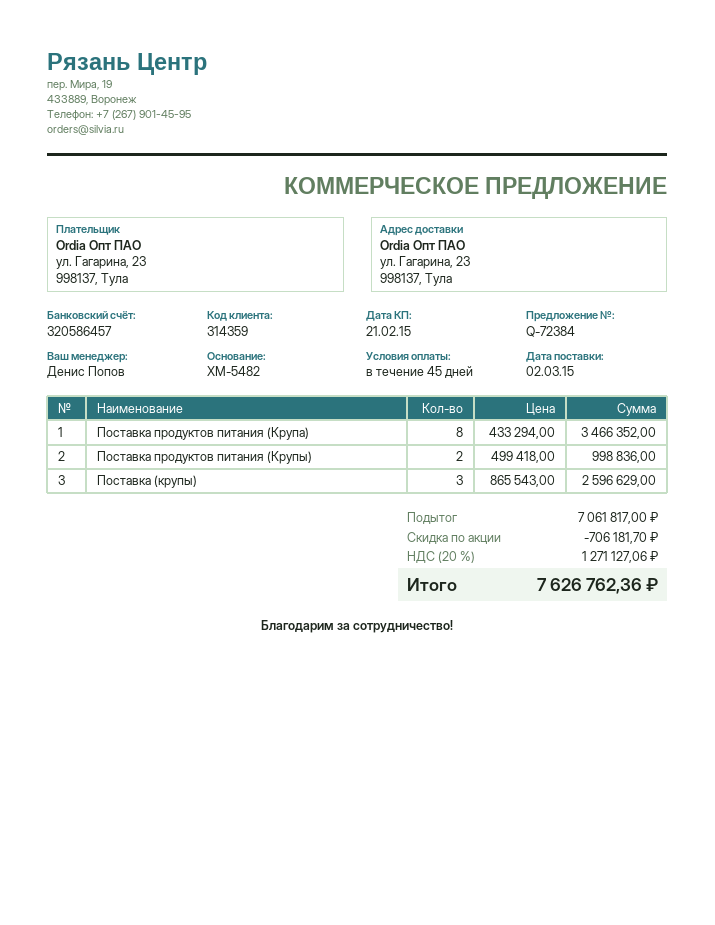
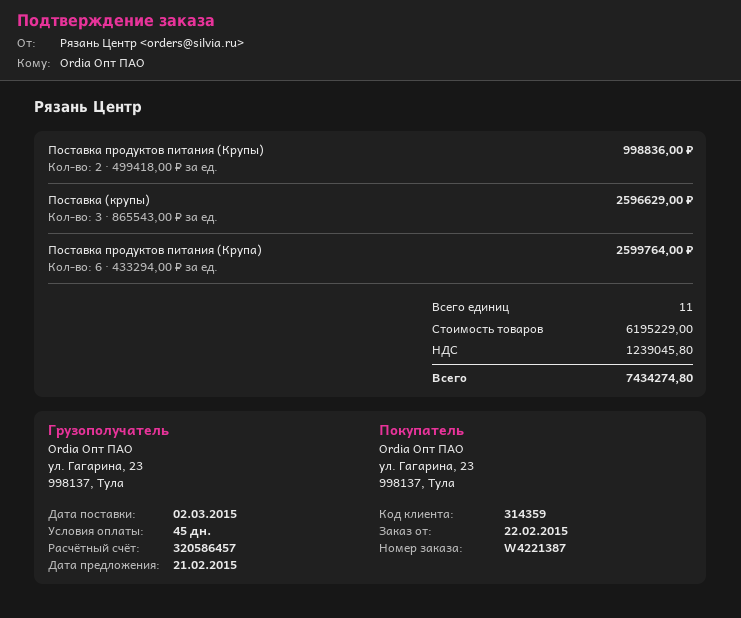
Поставка продуктов питания (Крупа): 8 x 433294.00 = 3466352.00 -> 6 x 433294.00 = 2599764.00
subtotal: 7061817.00 -> 6195229.00
discount: 706181.70 -> none
tax: 1271127.06 -> 1239045.80
total: 7626762.36 -> 7434274.80

